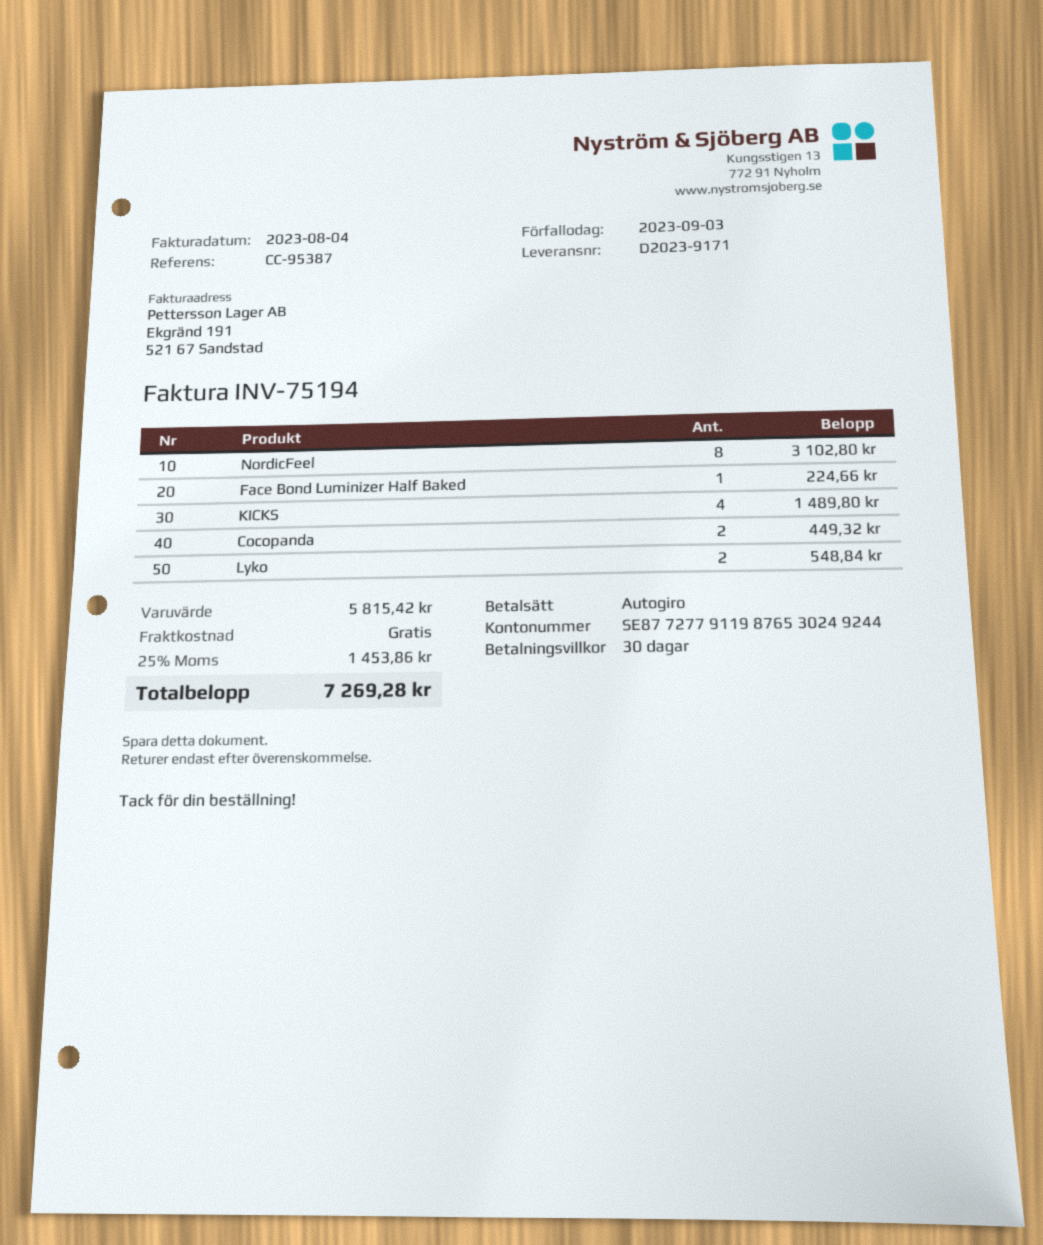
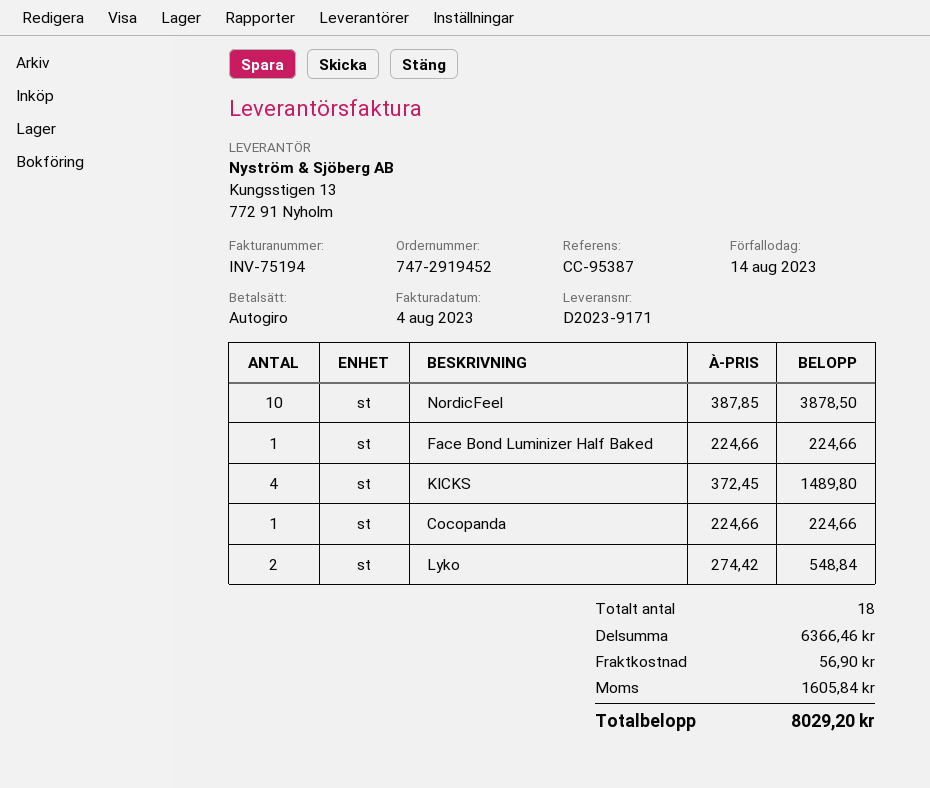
due date: 2023-09-03 -> 2023-08-14
NordicFeel: 8 for 3102.80 -> 10 for 3878.50
Cocopanda: 2 for 449.32 -> 1 for 224.66
subtotal: 5815.42 -> 6366.46
shipping: 0.00 -> 56.90
tax: 1453.86 -> 1605.84
total: 7269.28 -> 8029.20

